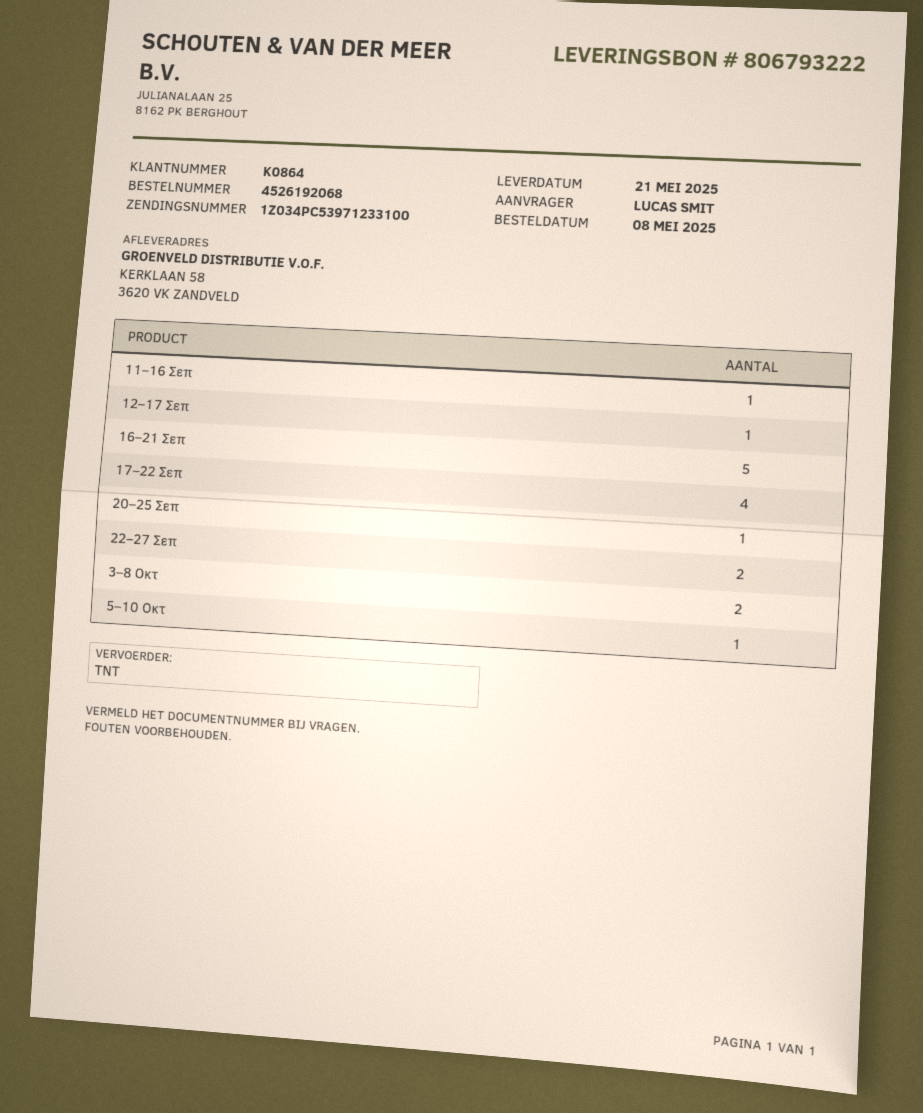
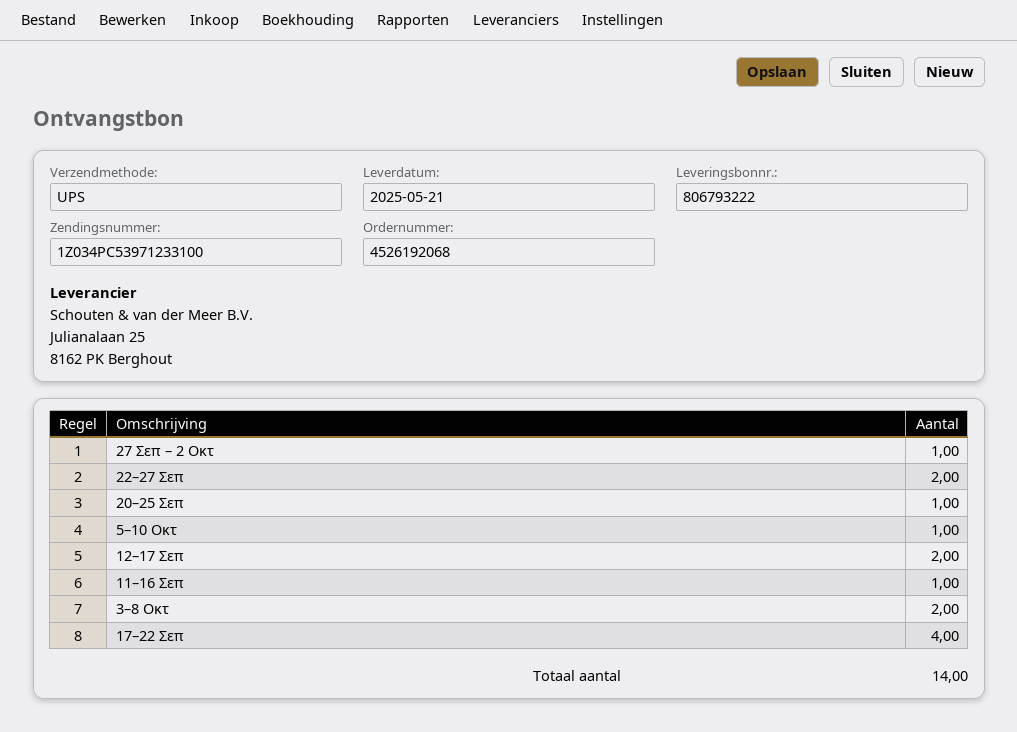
shipping method: TNT -> UPS
12–17 Σεπ: 1 -> 2
16–21 Σεπ: 5 -> none
27 Σεπ – 2 Οκτ: none -> 1

